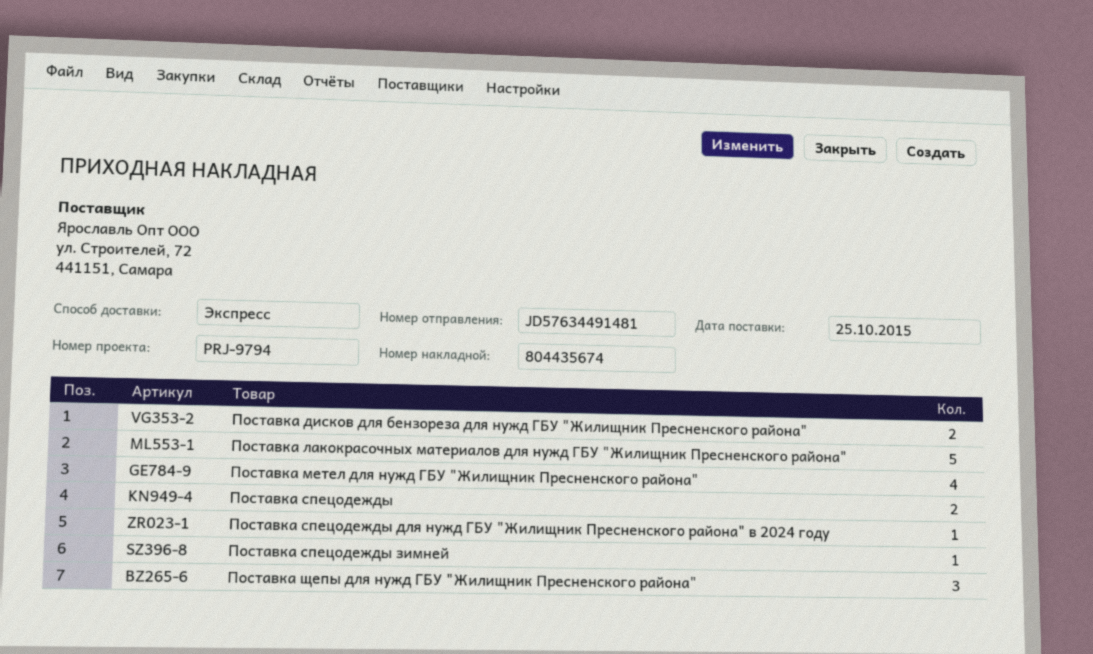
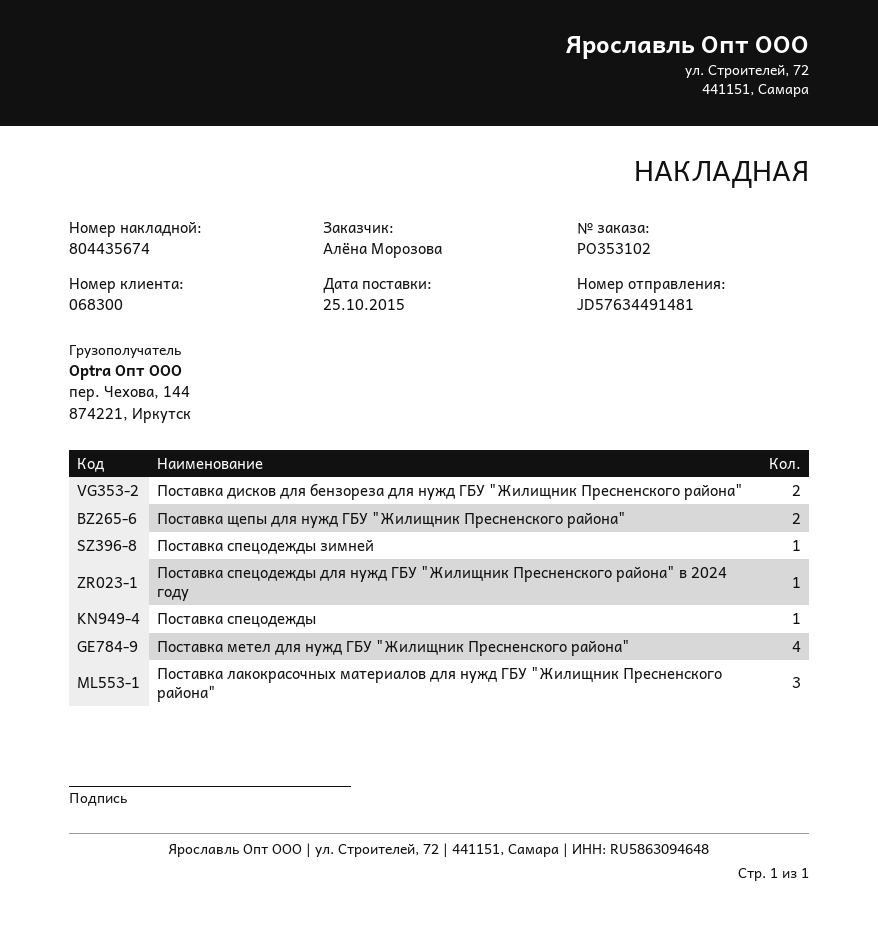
Поставка лакокрасочных материалов для нужд ГБУ "Жилищник Пресненского района": 5 -> 3
Поставка спецодежды: 2 -> 1
Поставка щепы для нужд ГБУ "Жилищник Пресненского района": 3 -> 2

